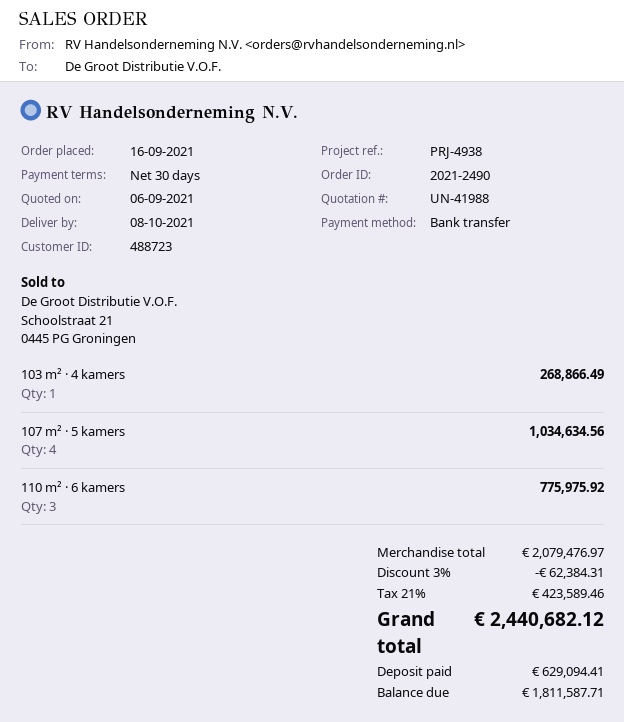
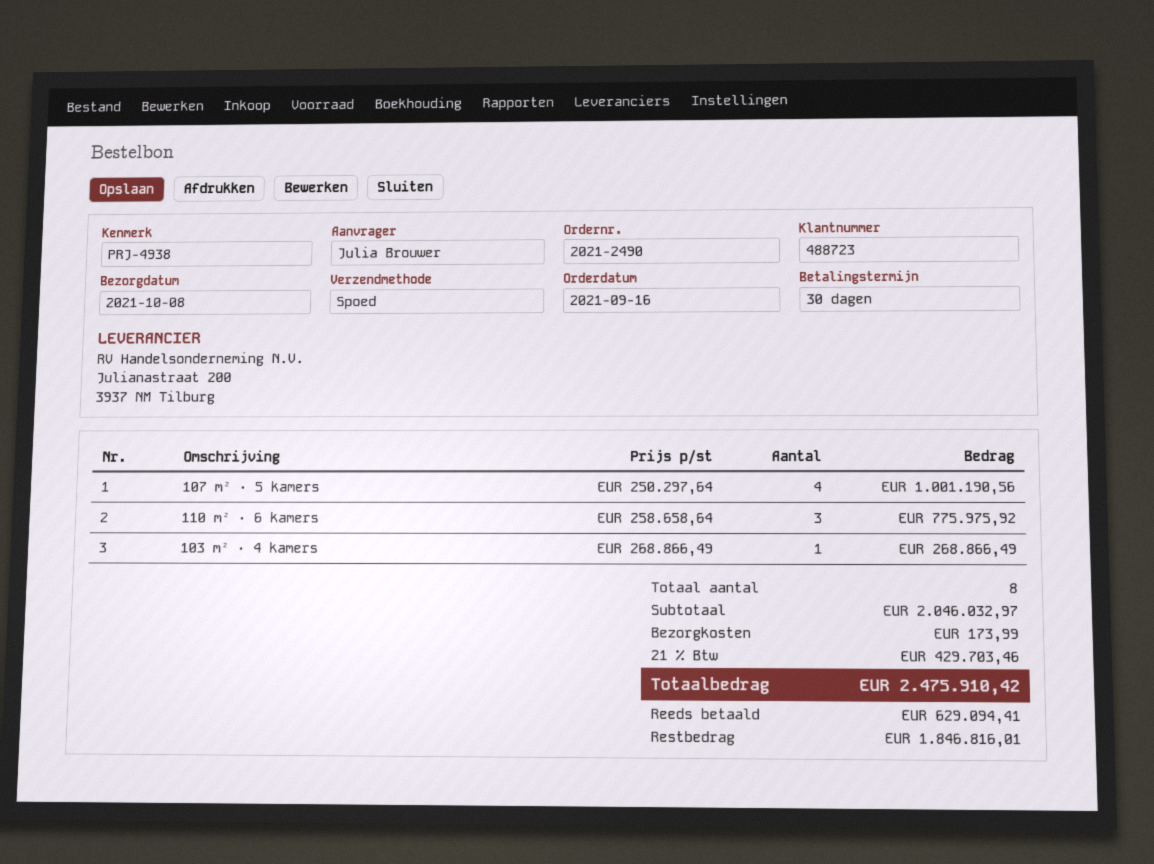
107 m² · 5 kamers: 4 for 1034634.56 -> 4 for 1001190.56
subtotal: 2079476.97 -> 2046032.97
discount: 3% = 62384.31 -> none
shipping: none -> 173.99
tax: 21% = 423589.46 -> 21% = 429703.46
total: 2440682.12 -> 2475910.42
balance: 1811587.71 -> 1846816.01

